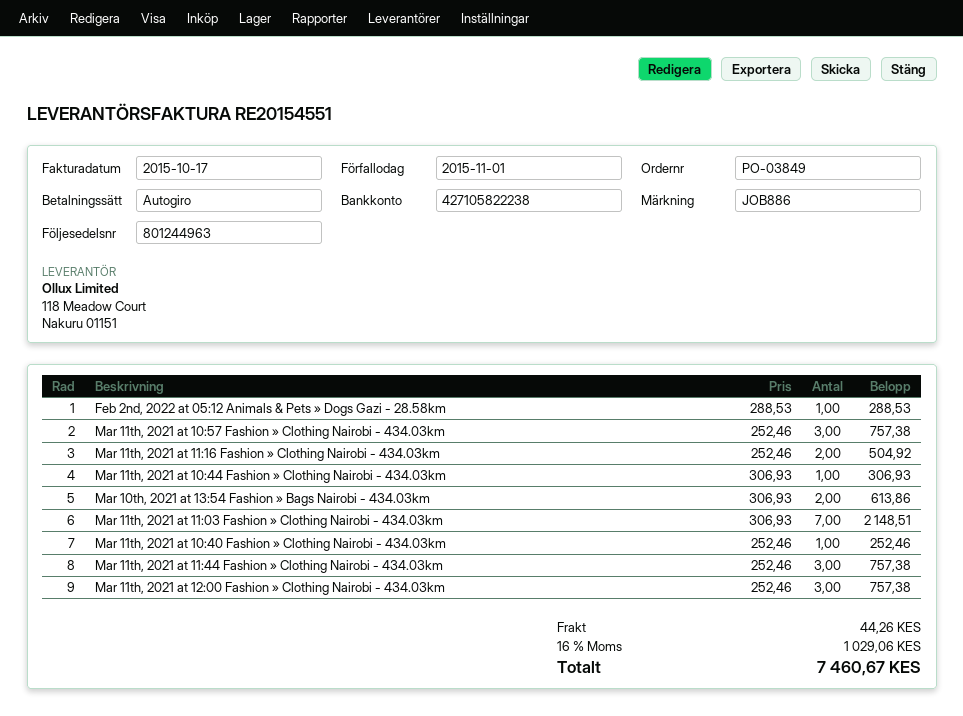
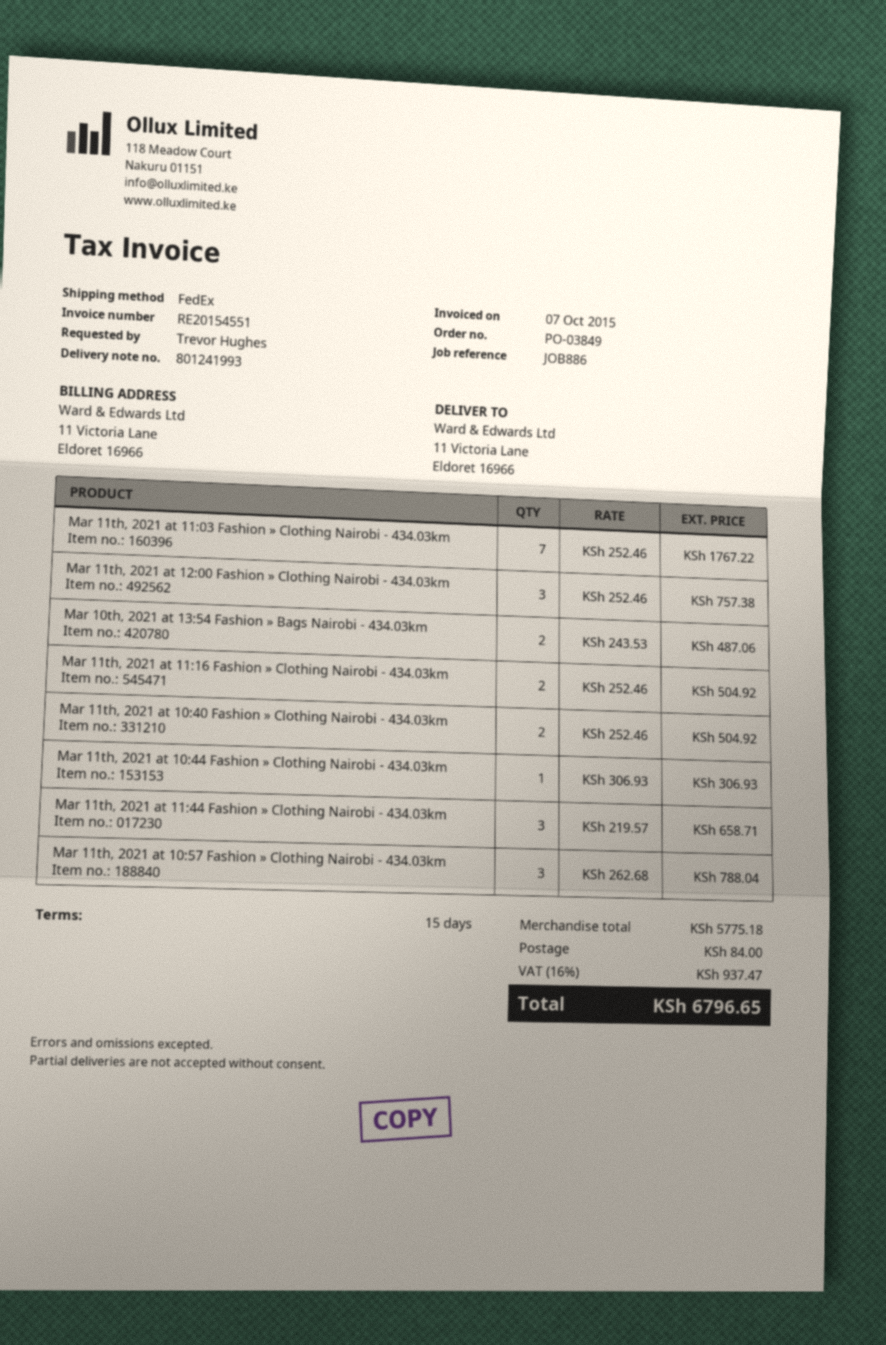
delivery note number: 801244963 -> 801241993
invoice date: 2015-10-17 -> 2015-10-07
Feb 2nd, 2022 at 05:12 Animals & Pets » Dogs Gazi - 28.58km: 1 x 288.53 = 288.53 -> none
Mar 11th, 2021 at 10:57 Fashion » Clothing Nairobi - 434.03km: 3 x 252.46 = 757.38 -> 3 x 262.68 = 788.04
Mar 10th, 2021 at 13:54 Fashion » Bags Nairobi - 434.03km: 2 x 306.93 = 613.86 -> 2 x 243.53 = 487.06
Mar 11th, 2021 at 11:03 Fashion » Clothing Nairobi - 434.03km: 7 x 306.93 = 2148.51 -> 7 x 252.46 = 1767.22
Mar 11th, 2021 at 10:40 Fashion » Clothing Nairobi - 434.03km: 1 x 252.46 = 252.46 -> 2 x 252.46 = 504.92
Mar 11th, 2021 at 11:44 Fashion » Clothing Nairobi - 434.03km: 3 x 252.46 = 757.38 -> 3 x 219.57 = 658.71
shipping: 44.26 -> 84.00
tax: 16% = 1029.06 -> 16% = 937.47
total: 7460.67 -> 6796.65

